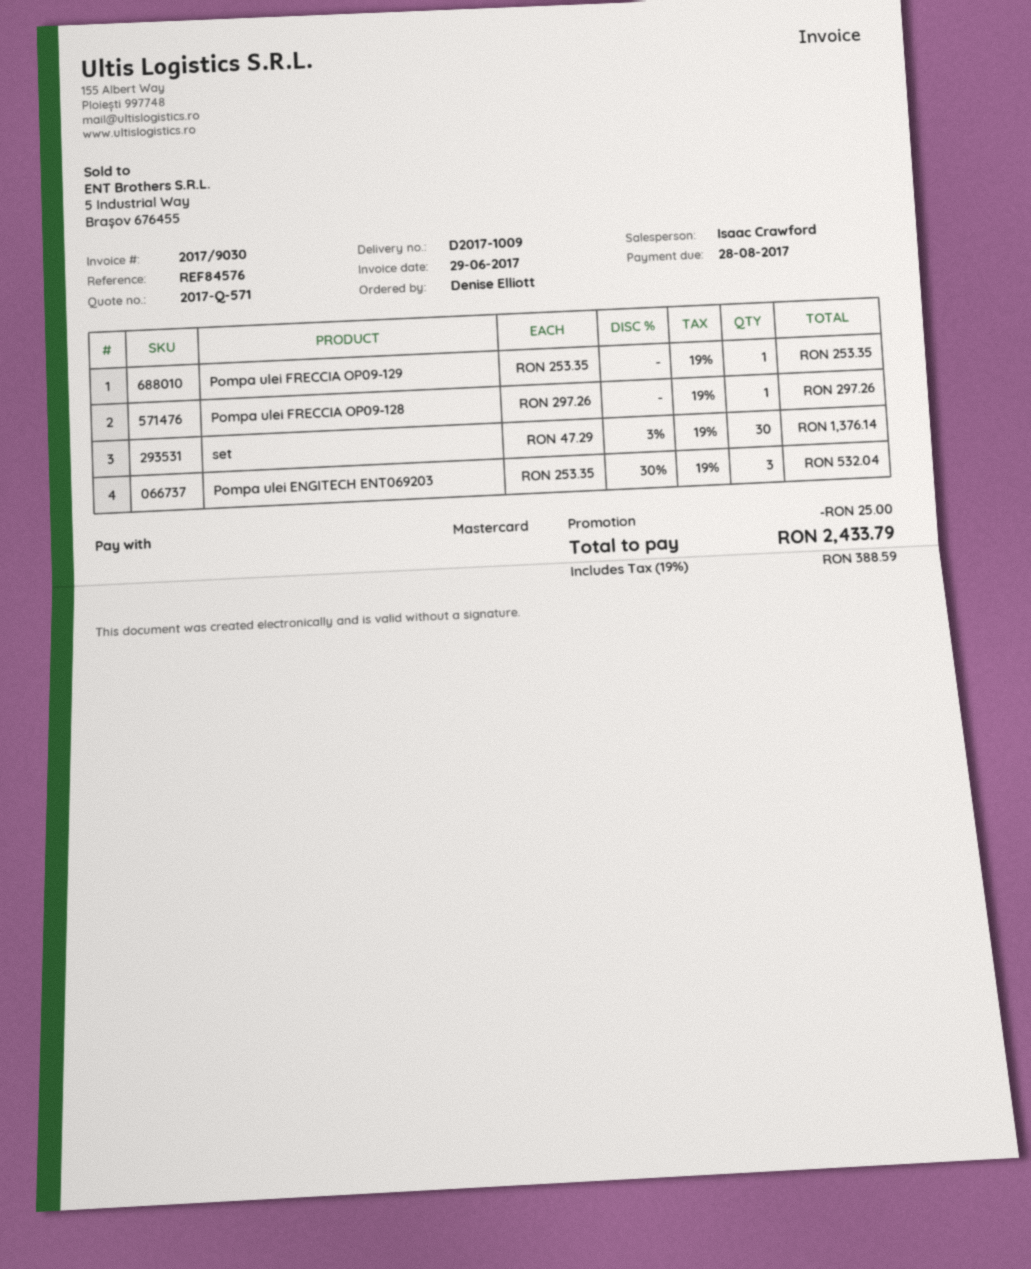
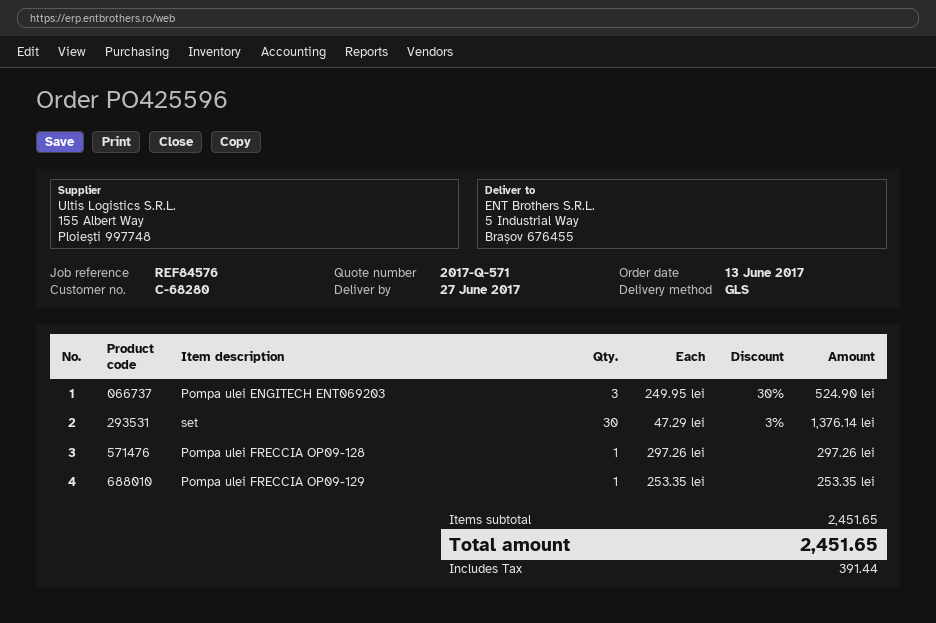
Pompa ulei ENGITECH ENT069203: 3 x 253.35 - 30% = 532.04 -> 3 x 249.95 - 30% = 524.90
discount: 25.00 -> none
tax: 388.59 -> 391.44
total: 2433.79 -> 2451.65

